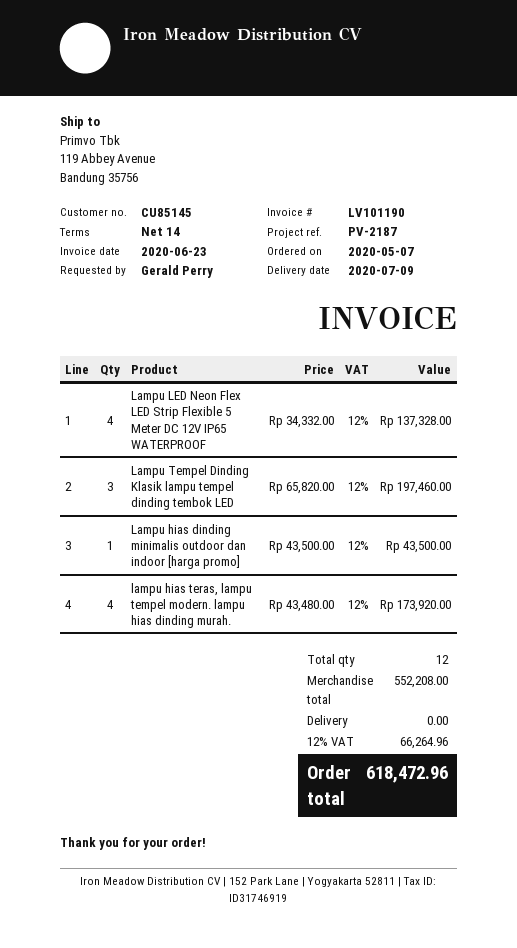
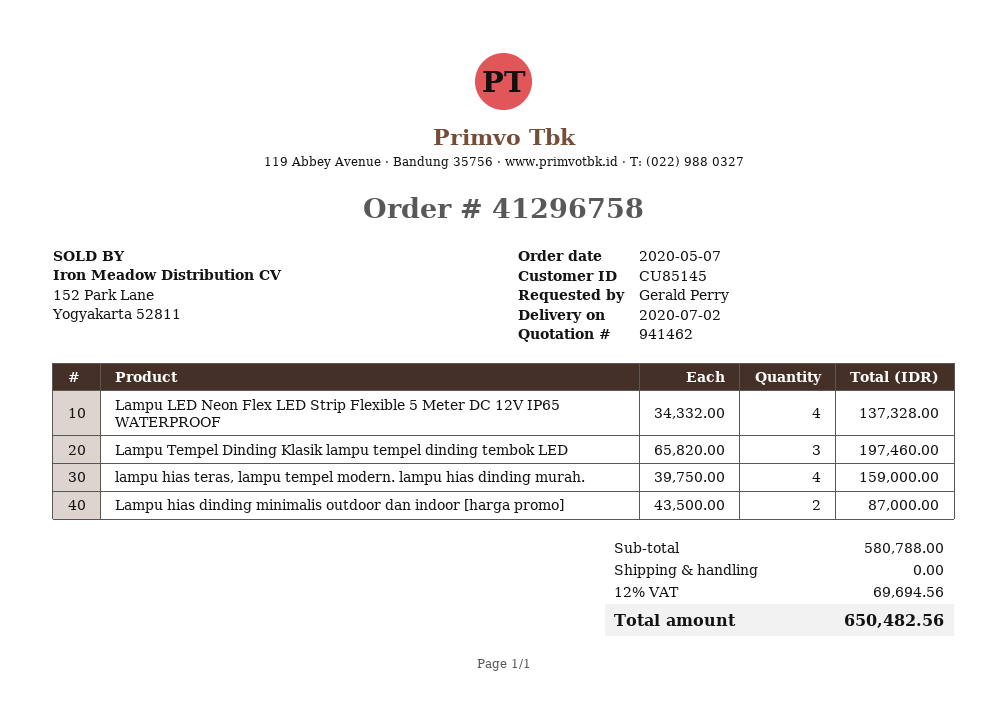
delivery date: 2020-07-09 -> 2020-07-02
Lampu hias dinding minimalis outdoor dan indoor [harga promo]: 1 x 43500.00 = 43500.00 -> 2 x 43500.00 = 87000.00
lampu hias teras, lampu tempel modern. lampu hias dinding murah.: 4 x 43480.00 = 173920.00 -> 4 x 39750.00 = 159000.00
subtotal: 552208.00 -> 580788.00
tax: 12% = 66264.96 -> 12% = 69694.56
total: 618472.96 -> 650482.56

